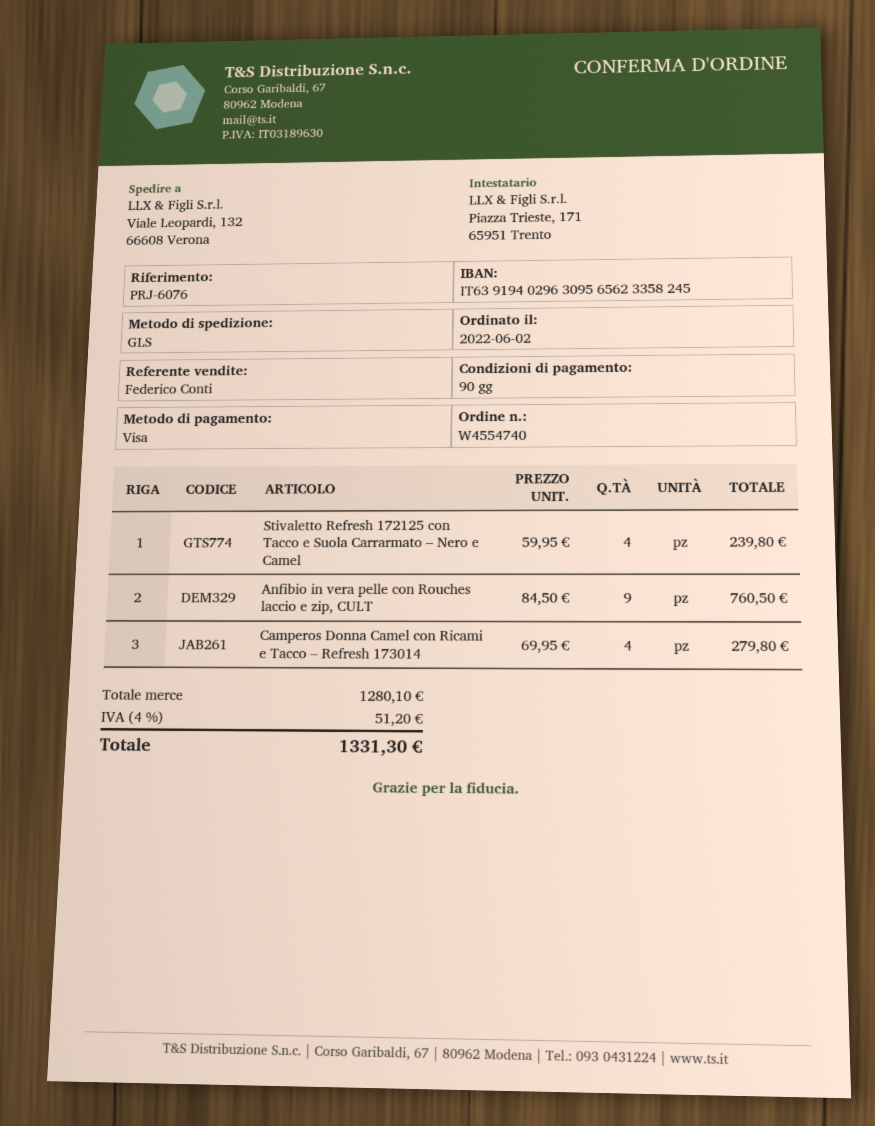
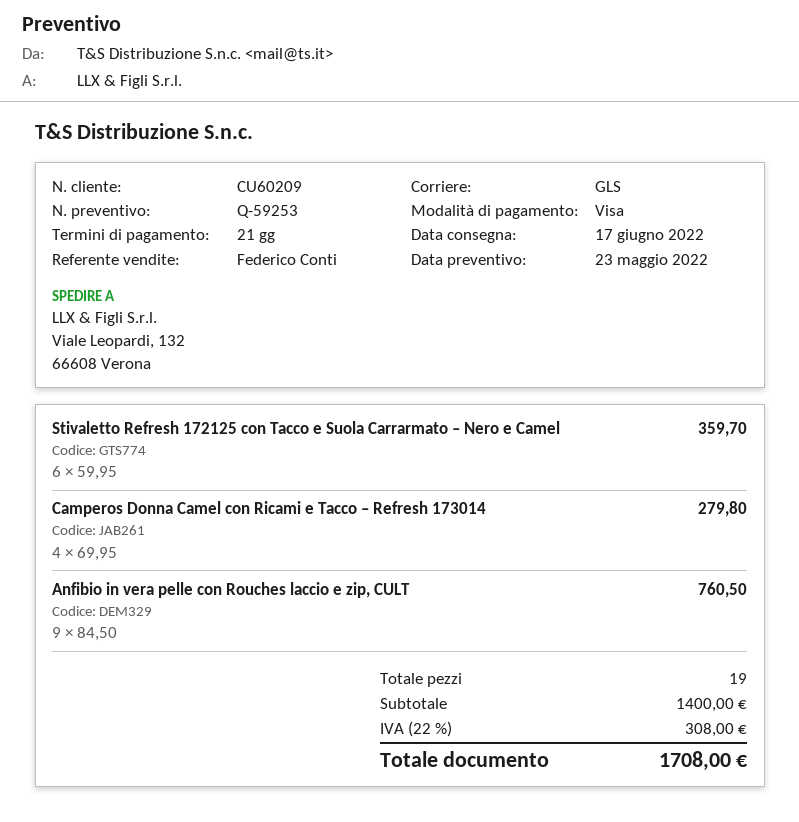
payment terms: 90 days -> 21 days
Stivaletto Refresh 172125 con Tacco e Suola Carrarmato – Nero e Camel: 4 x 59.95 = 239.80 -> 6 x 59.95 = 359.70
subtotal: 1280.10 -> 1400.00
tax: 4% = 51.20 -> 22% = 308.00
total: 1331.30 -> 1708.00

